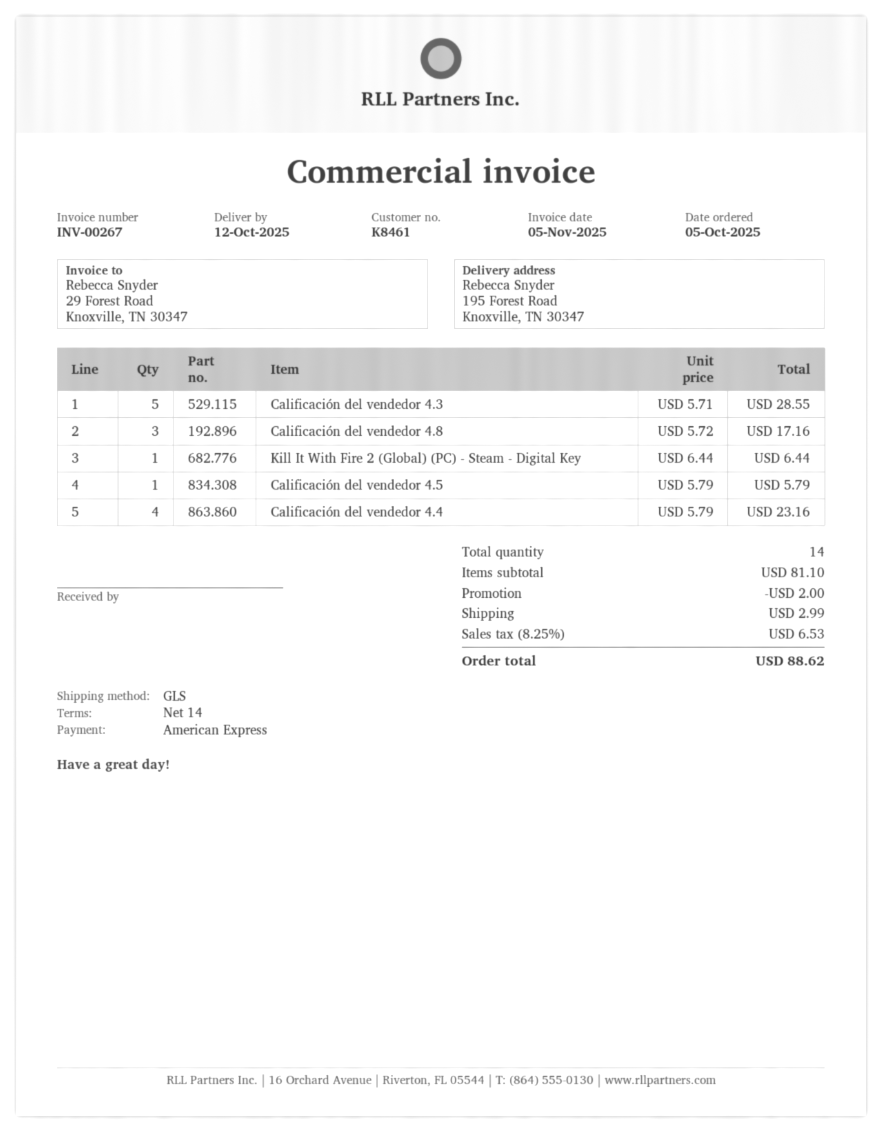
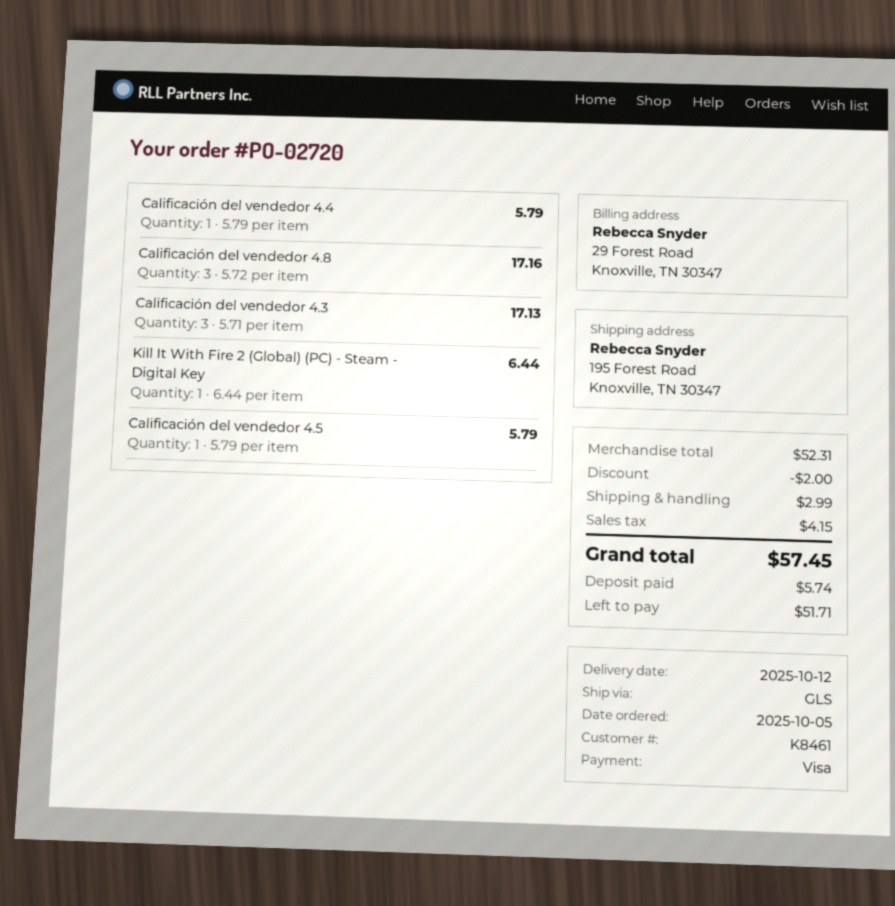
payment method: American Express -> Visa
Calificación del vendedor 4.3: 5 x 5.71 = 28.55 -> 3 x 5.71 = 17.13
Calificación del vendedor 4.4: 4 x 5.79 = 23.16 -> 1 x 5.79 = 5.79
subtotal: 81.10 -> 52.31
tax: 6.53 -> 4.15
total: 88.62 -> 57.45

